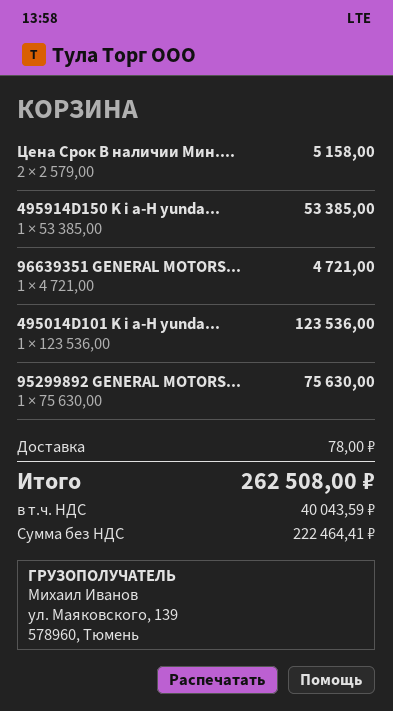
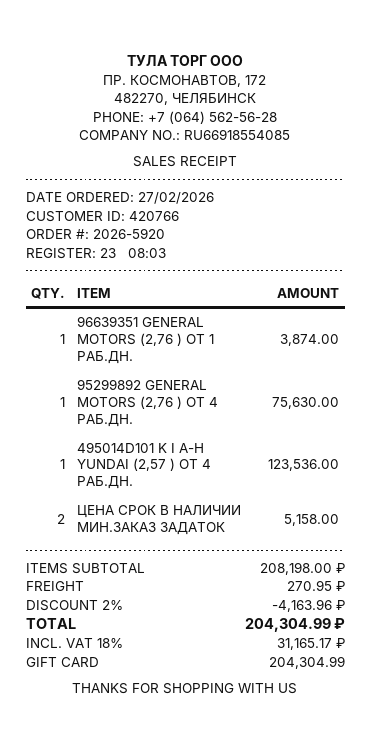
495914D150 K i a-H yunda...: 1 for 53385.00 -> none
96639351 GENERAL MOTORS...: 1 for 4721.00 -> 1 for 3874.00
discount: none -> 2% = 4163.96
shipping: 78.00 -> 270.95
tax: 40043.59 -> 31165.17
total: 262508.00 -> 204304.99

